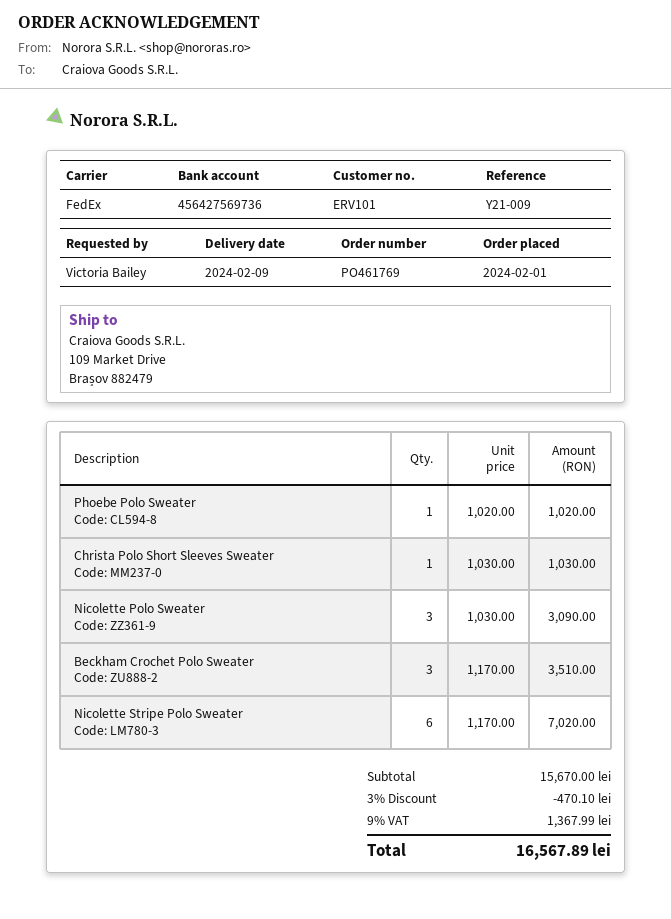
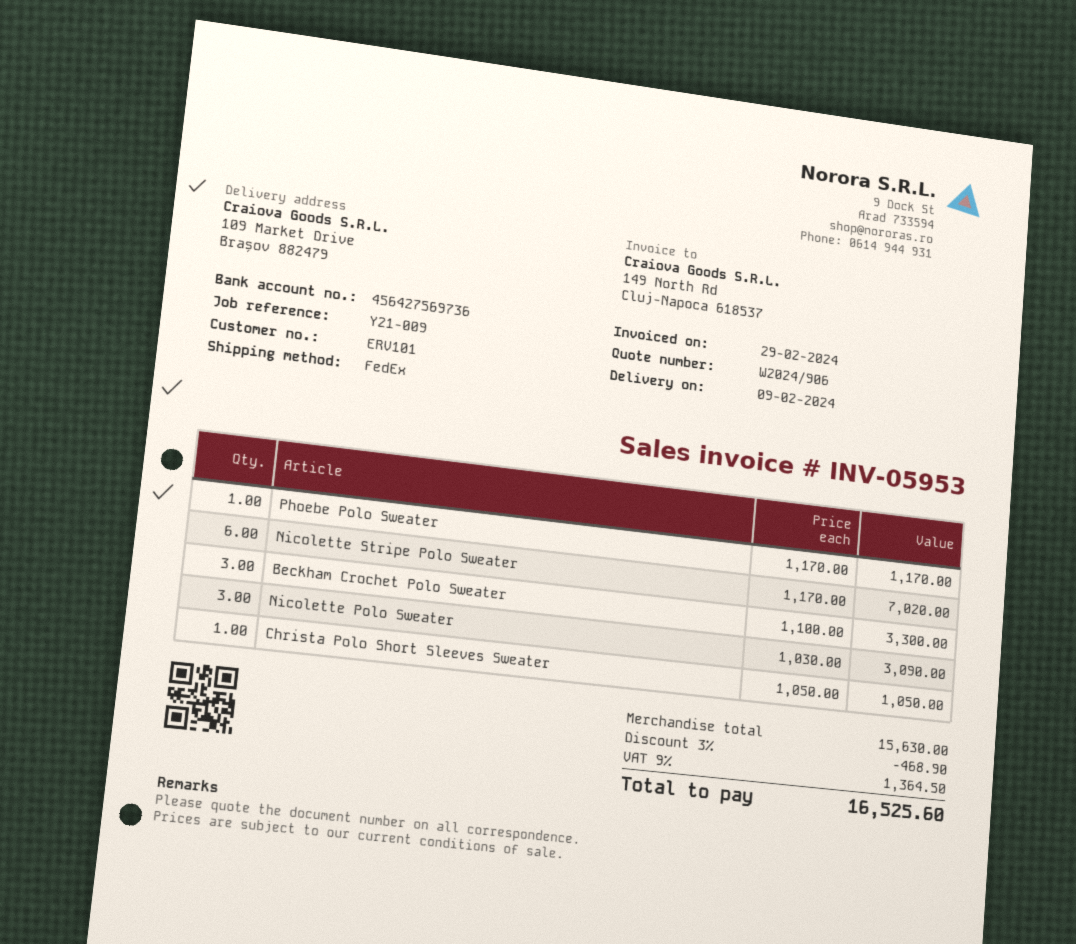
Phoebe Polo Sweater: 1 x 1020.00 = 1020.00 -> 1 x 1170.00 = 1170.00
Christa Polo Short Sleeves Sweater: 1 x 1030.00 = 1030.00 -> 1 x 1050.00 = 1050.00
Beckham Crochet Polo Sweater: 3 x 1170.00 = 3510.00 -> 3 x 1100.00 = 3300.00
subtotal: 15670.00 -> 15630.00
discount: 3% = 470.10 -> 3% = 468.90
tax: 9% = 1367.99 -> 9% = 1364.50
total: 16567.89 -> 16525.60

